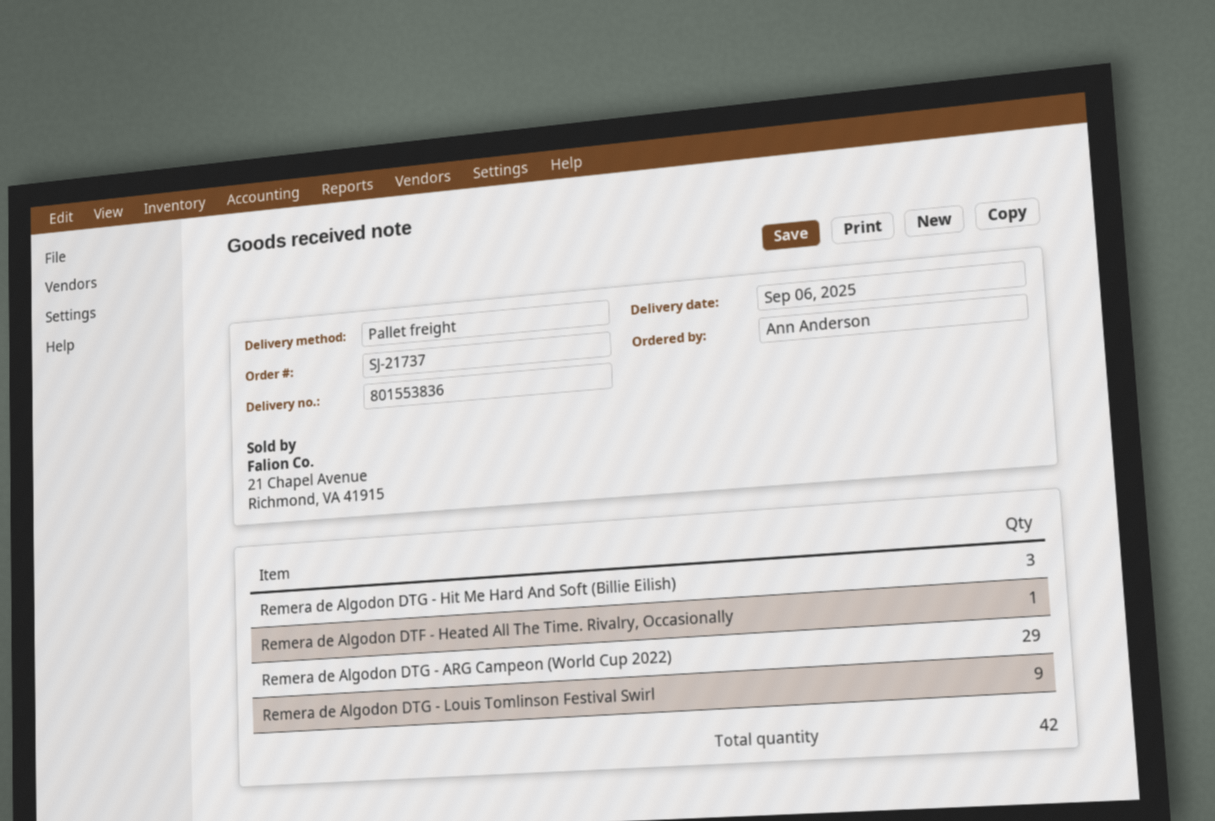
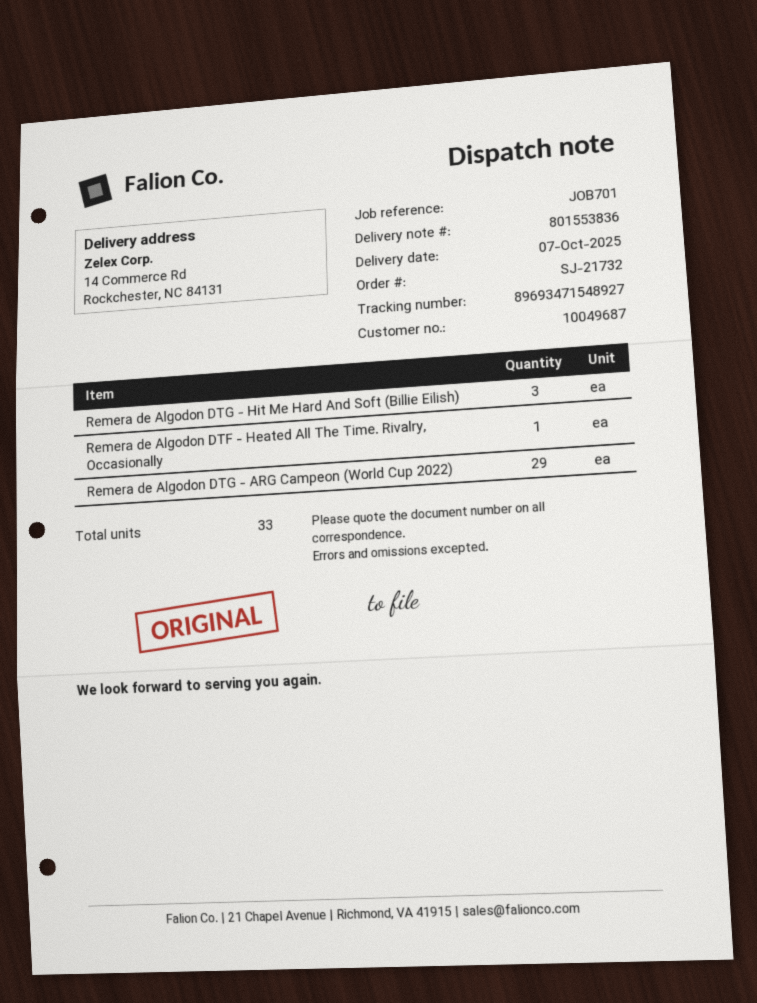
order number: SJ-21737 -> SJ-21732
delivery date: 2025-09-06 -> 2025-10-07
Remera de Algodon DTG - Louis Tomlinson Festival Swirl: 9 -> none
total quantity: 42 -> 33

